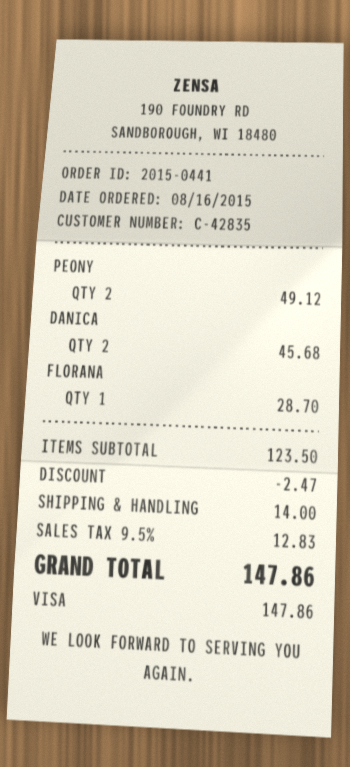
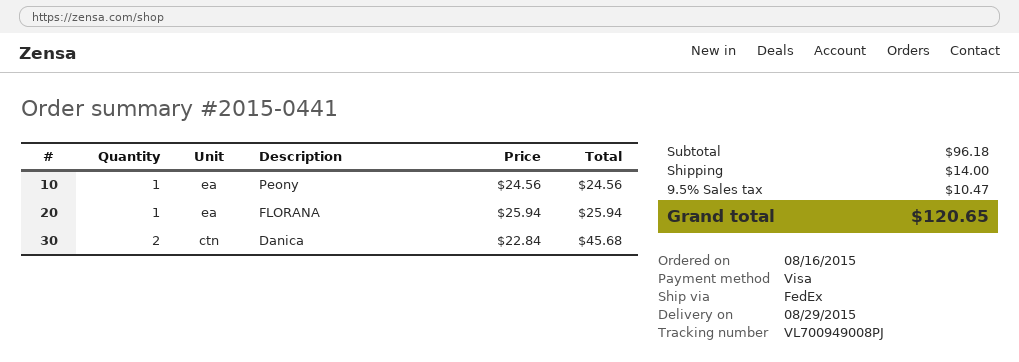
PEONY: 2 for 49.12 -> 1 for 24.56
FLORANA: 1 for 28.70 -> 1 for 25.94
subtotal: 123.50 -> 96.18
discount: 2.47 -> none
tax: 9.5% = 12.83 -> 9.5% = 10.47
total: 147.86 -> 120.65

